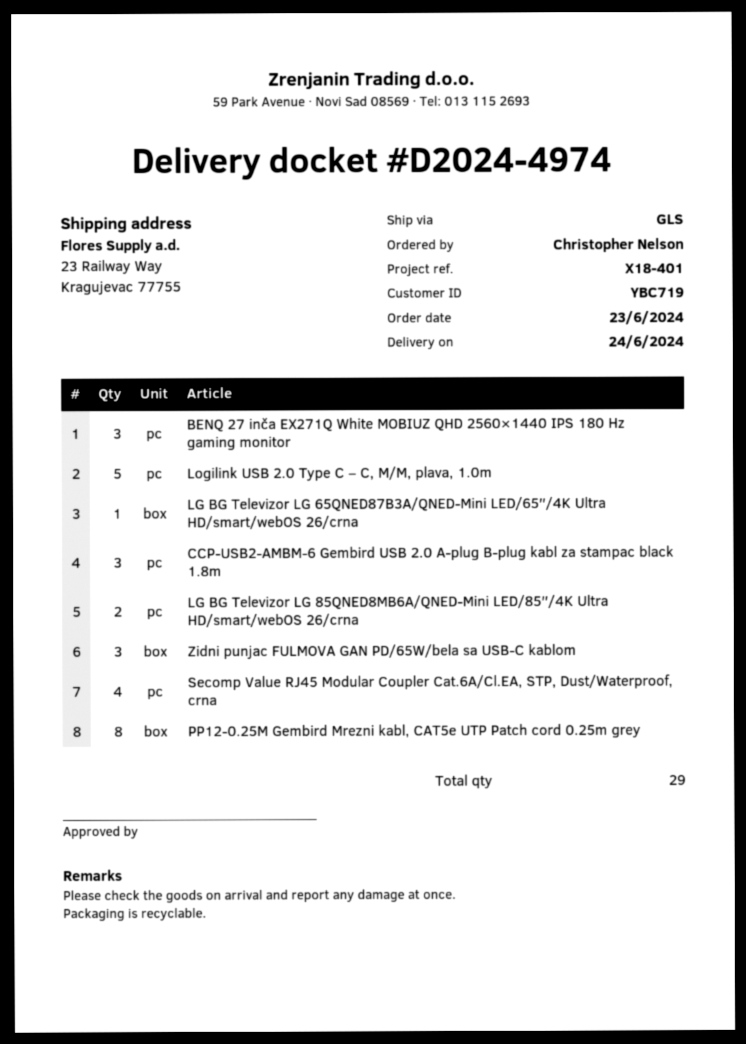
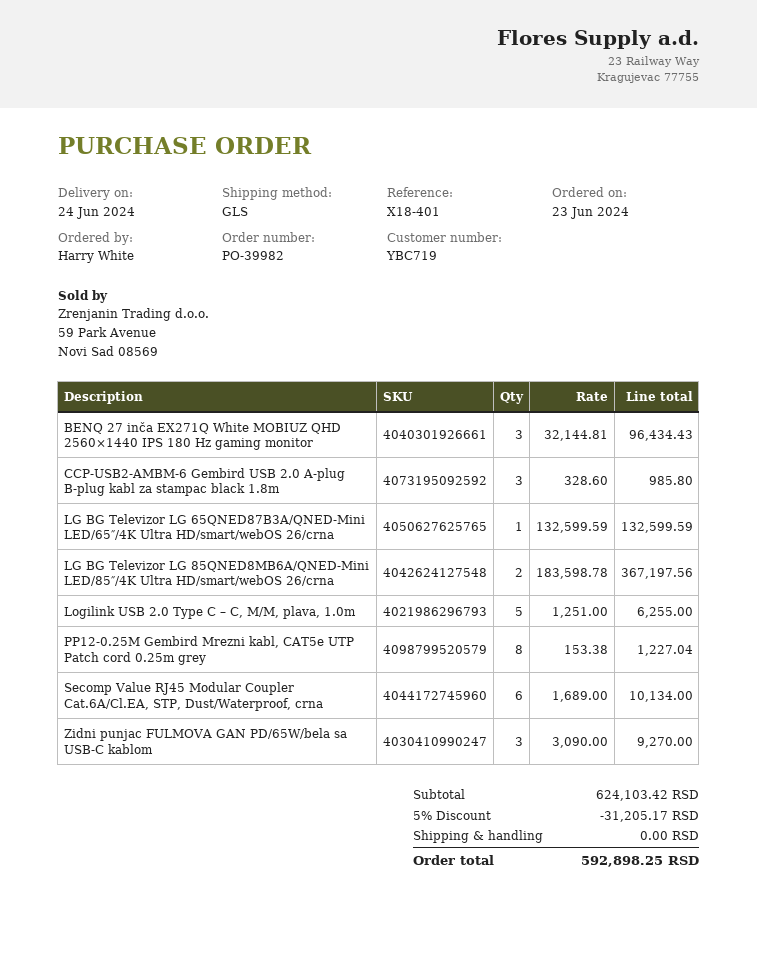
ordered by: Christopher Nelson -> Harry White
Secomp Value RJ45 Modular Coupler Cat.6A/Cl.EA, STP, Dust/Waterproof, crna: 4 -> 6

